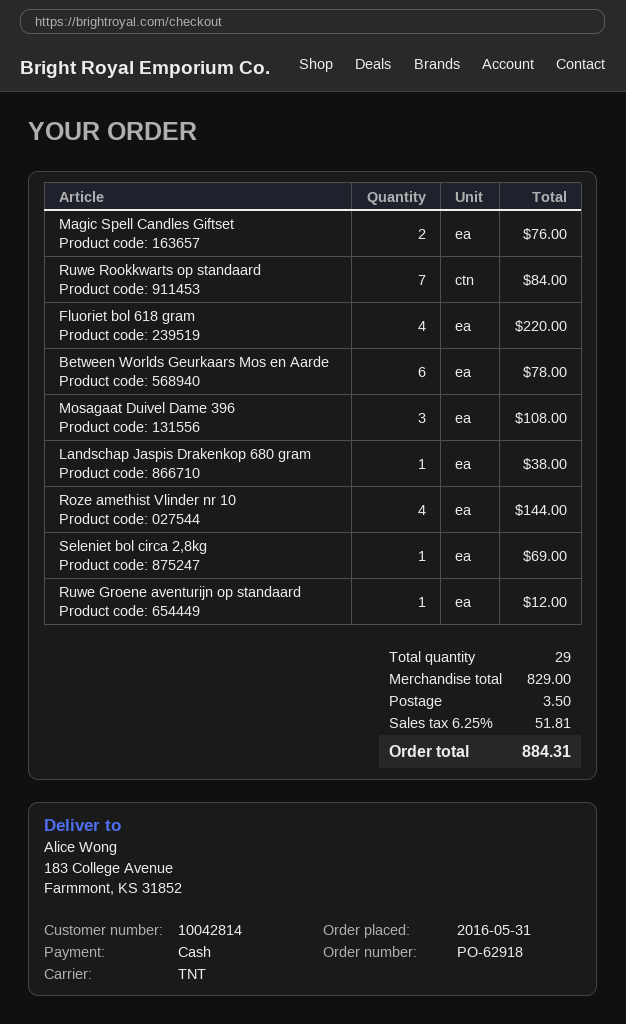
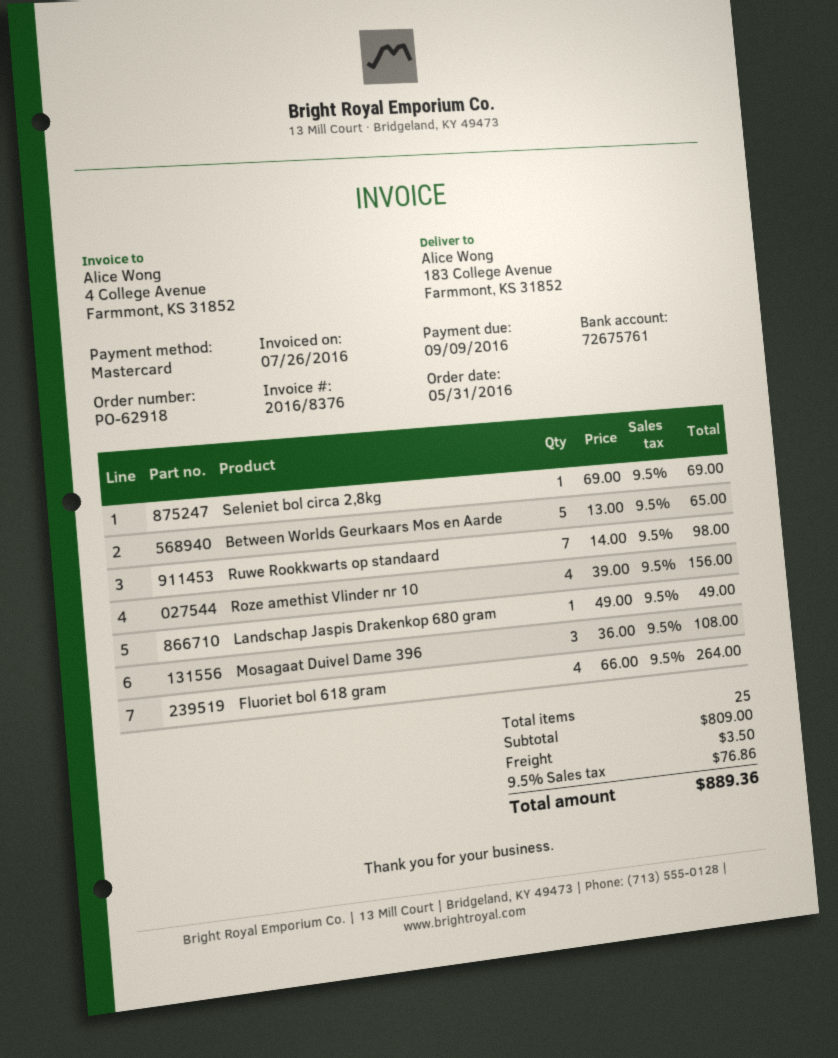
payment method: cash -> Mastercard
Magic Spell Candles Giftset: 2 for 76.00 -> none
Ruwe Rookkwarts op standaard: 7 for 84.00 -> 7 for 98.00
Fluoriet bol 618 gram: 4 for 220.00 -> 4 for 264.00
Between Worlds Geurkaars Mos en Aarde: 6 for 78.00 -> 5 for 65.00
Landschap Jaspis Drakenkop 680 gram: 1 for 38.00 -> 1 for 49.00
Roze amethist Vlinder nr 10: 4 for 144.00 -> 4 for 156.00
Ruwe Groene aventurijn op standaard: 1 for 12.00 -> none
total quantity: 29 -> 25
subtotal: 829.00 -> 809.00
tax: 6.25% = 51.81 -> 9.5% = 76.86
total: 884.31 -> 889.36

